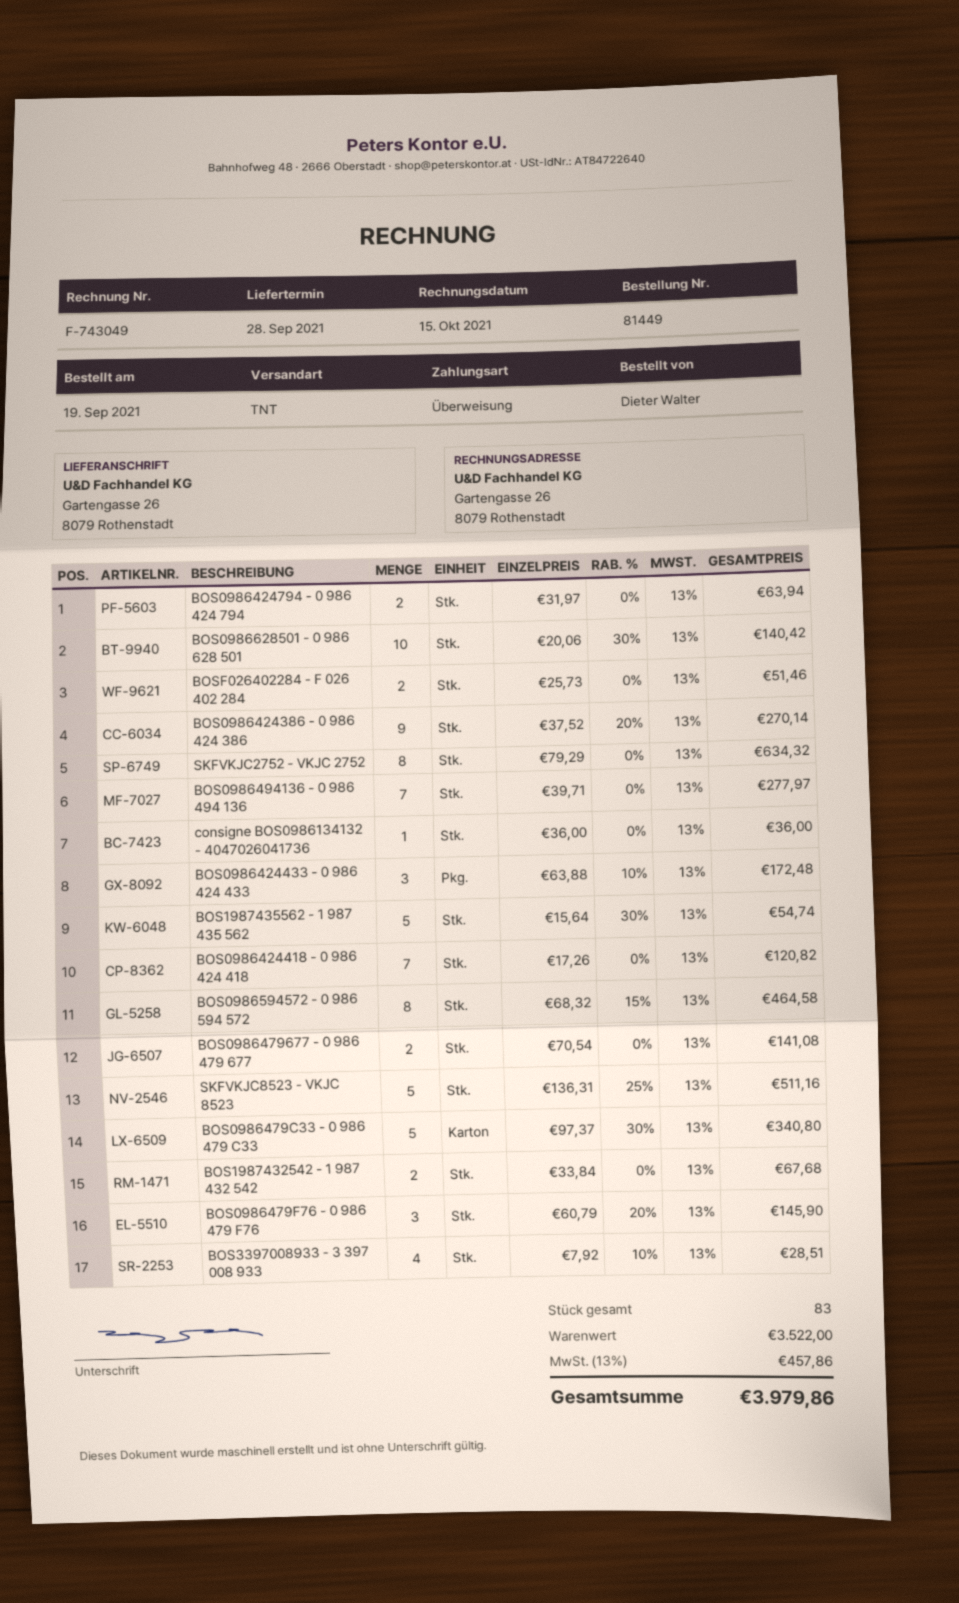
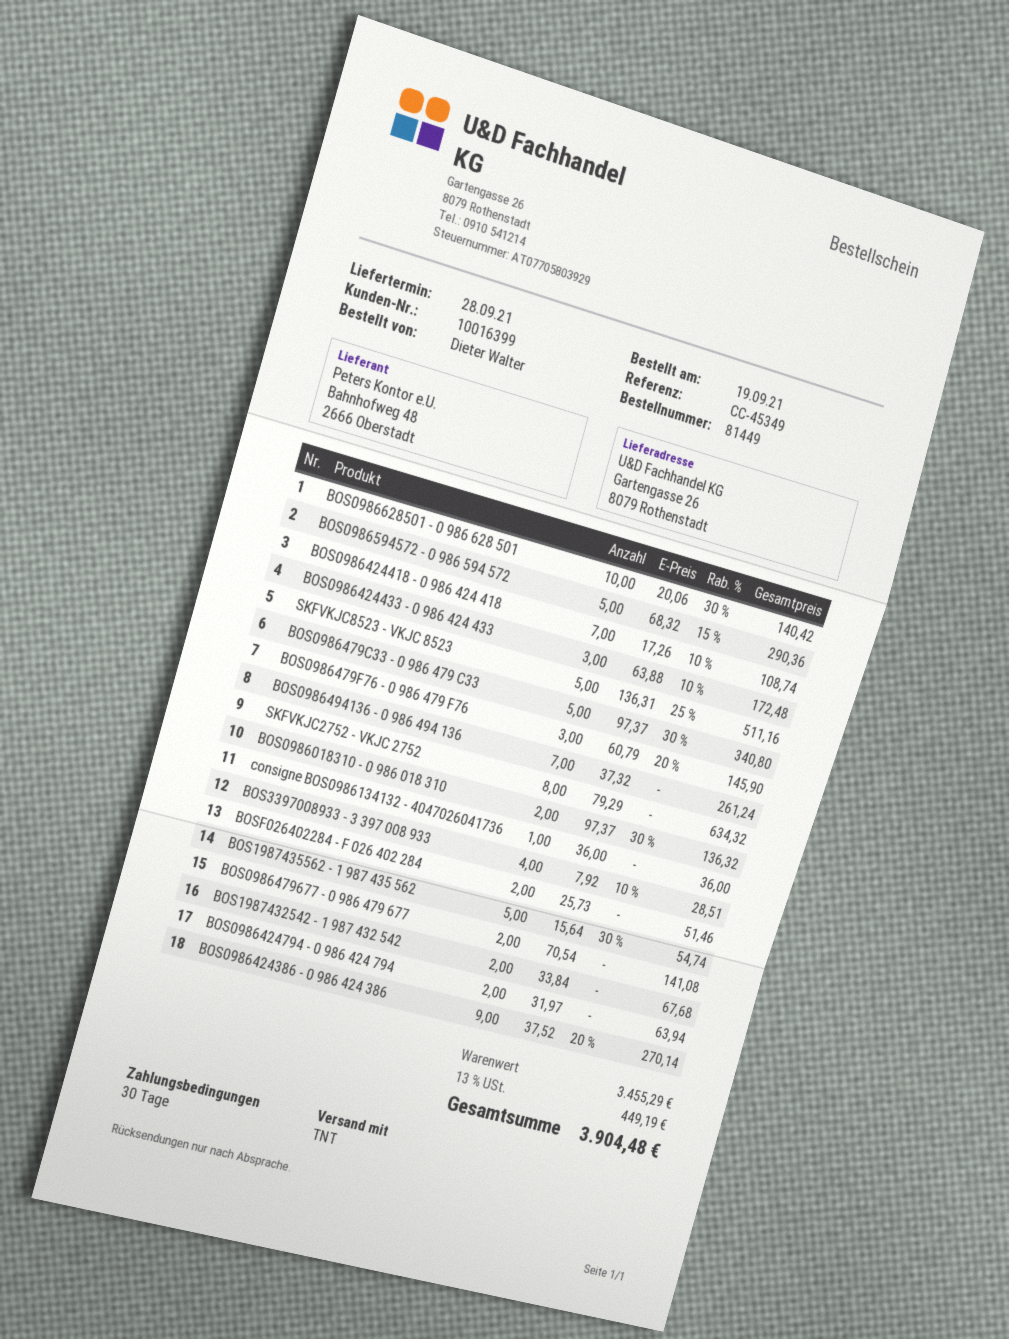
BOS0986494136 - 0 986 494 136: 7 x 39.71 = 277.97 -> 7 x 37.32 = 261.24
BOS0986424418 - 0 986 424 418: 7 x 17.26 = 120.82 -> 7 x 17.26 - 10% = 108.74
BOS0986594572 - 0 986 594 572: 8 x 68.32 - 15% = 464.58 -> 5 x 68.32 - 15% = 290.36
BOS0986018310 - 0 986 018 310: none -> 2 x 97.37 - 30% = 136.32
subtotal: 3522.00 -> 3455.29
tax: 13% = 457.86 -> 13% = 449.19
total: 3979.86 -> 3904.48

